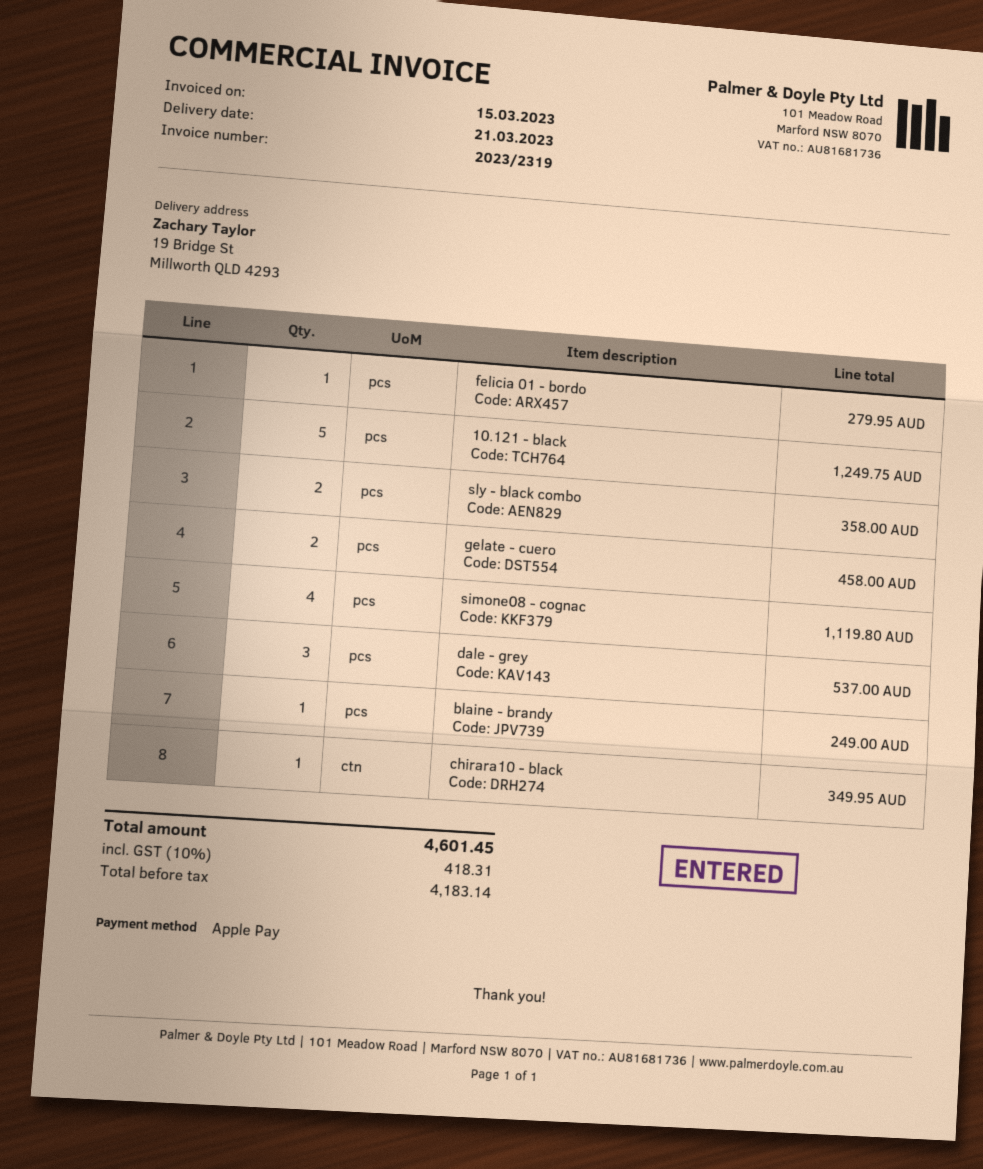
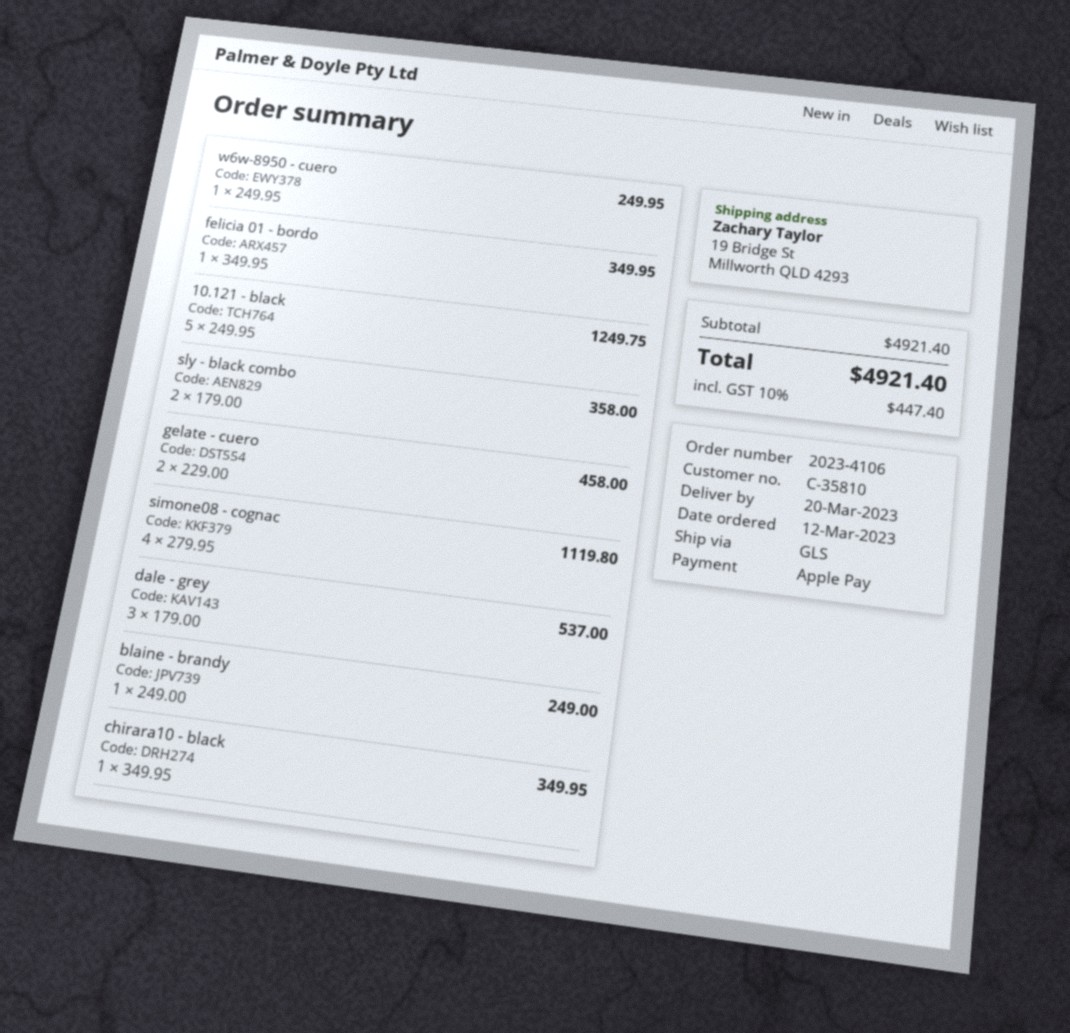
delivery date: 2023-03-21 -> 2023-03-20
felicia 01 - bordo: 1 for 279.95 -> 1 for 349.95
w6w-8950 - cuero: none -> 1 for 249.95
tax: 10% = 418.31 -> 10% = 447.40
total: 4601.45 -> 4921.40

